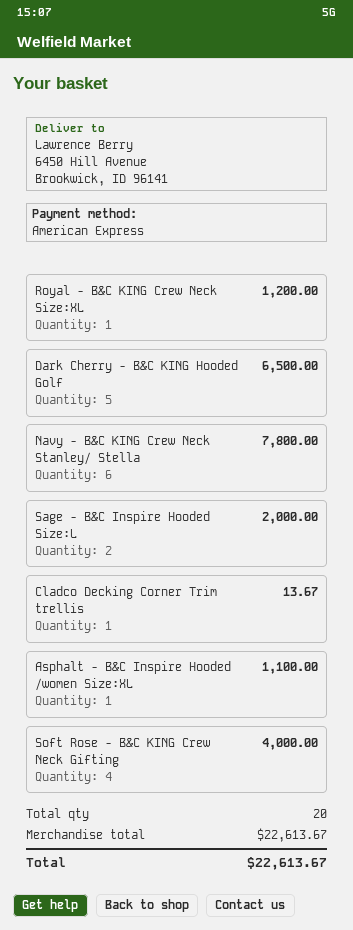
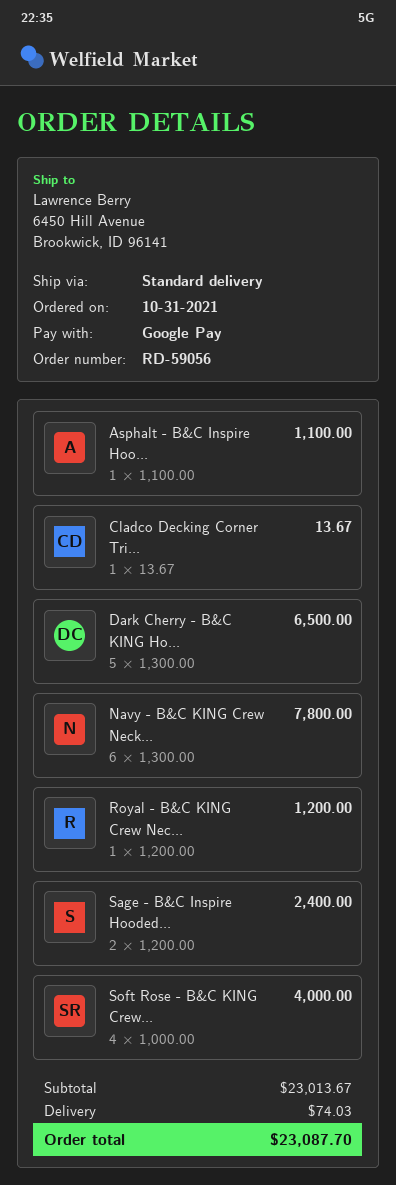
payment method: American Express -> Google Pay
Sage - B&C Inspire Hooded Size:L: 2 for 2000.00 -> 2 for 2400.00
subtotal: 22613.67 -> 23013.67
shipping: none -> 74.03
total: 22613.67 -> 23087.70

